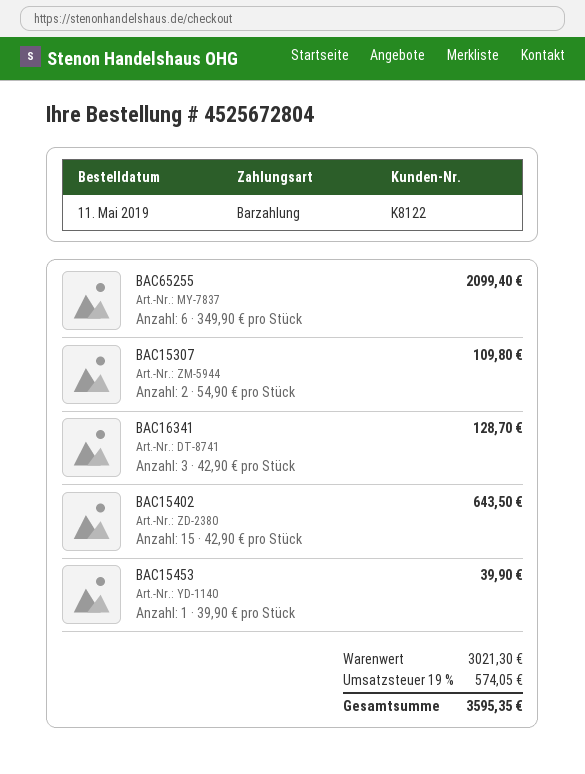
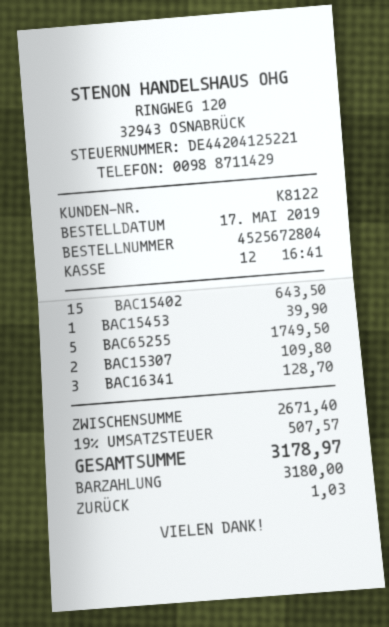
order date: 2019-05-11 -> 2019-05-17
BAC65255: 6 for 2099.40 -> 5 for 1749.50
subtotal: 3021.30 -> 2671.40
tax: 19% = 574.05 -> 19% = 507.57
total: 3595.35 -> 3178.97

